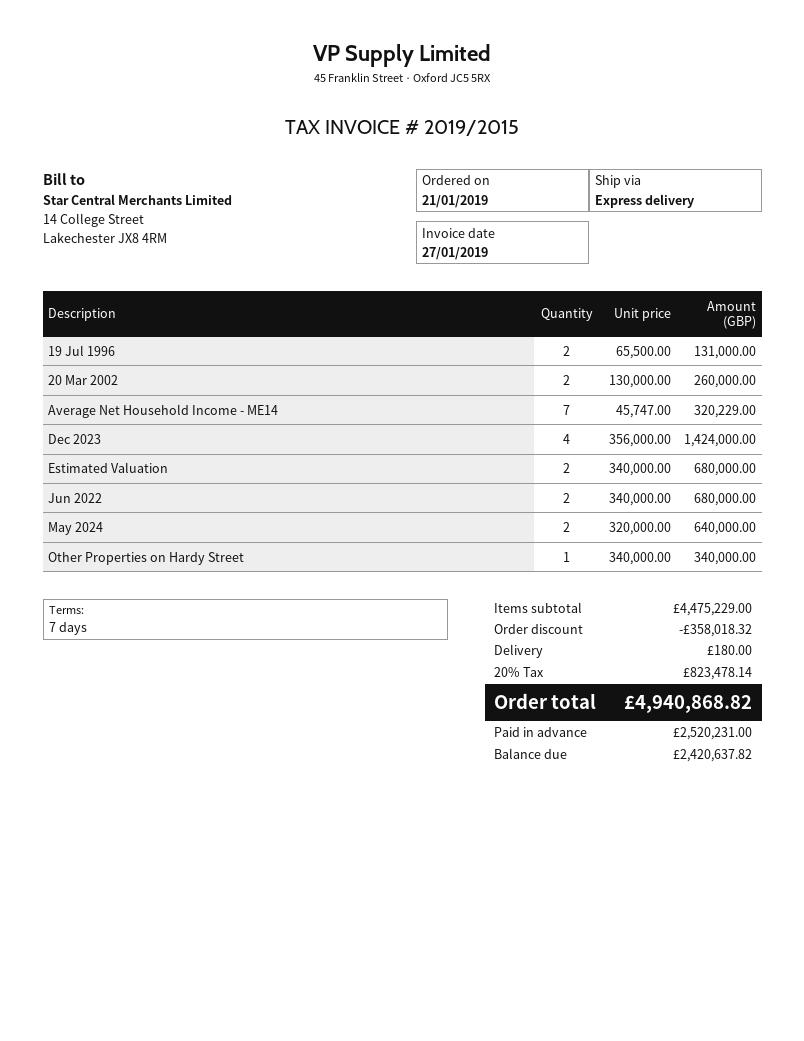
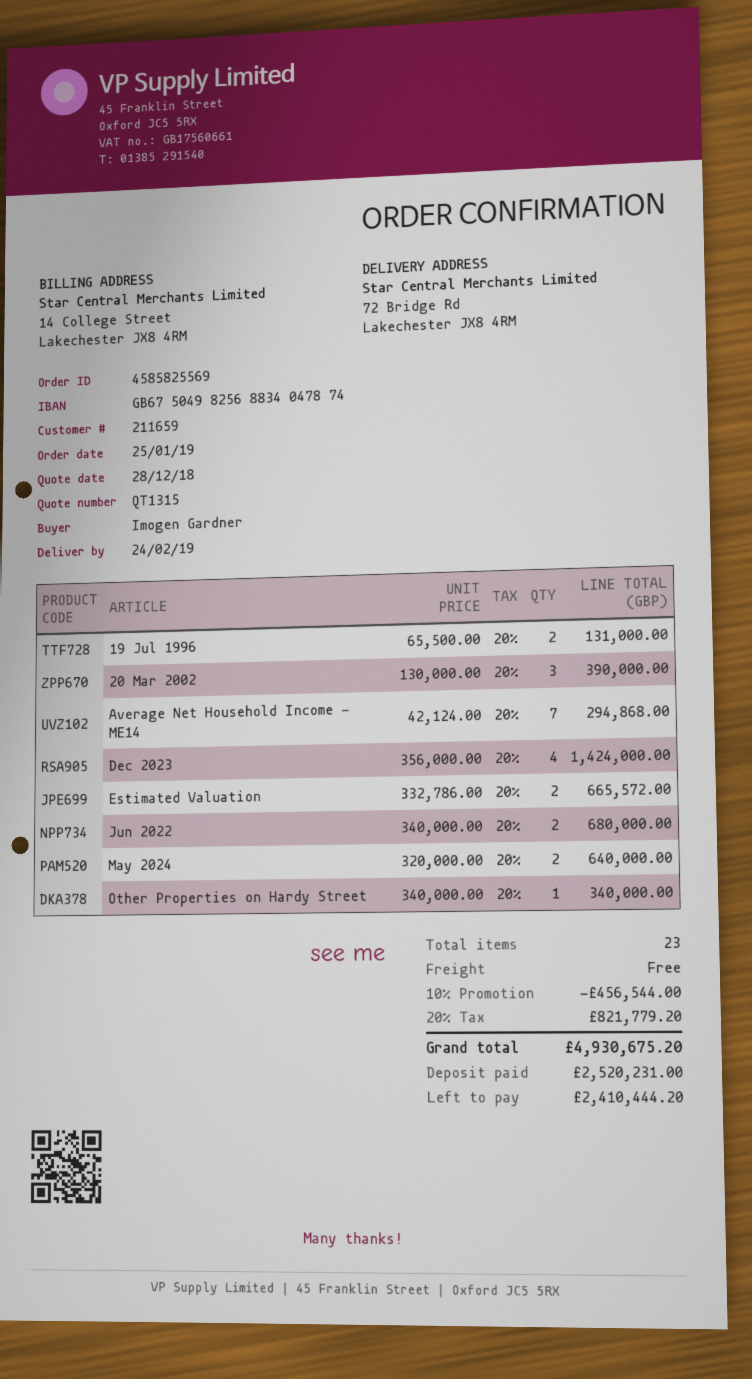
order date: 2019-01-21 -> 2019-01-25
20 Mar 2002: 2 x 130000.00 = 260000.00 -> 3 x 130000.00 = 390000.00
Average Net Household Income - ME14: 7 x 45747.00 = 320229.00 -> 7 x 42124.00 = 294868.00
Estimated Valuation: 2 x 340000.00 = 680000.00 -> 2 x 332786.00 = 665572.00
discount: 358018.32 -> 456544.00
shipping: 180.00 -> 0.00
tax: 20% = 823478.14 -> 20% = 821779.20
total: 4940868.82 -> 4930675.20
balance: 2420637.82 -> 2410444.20

